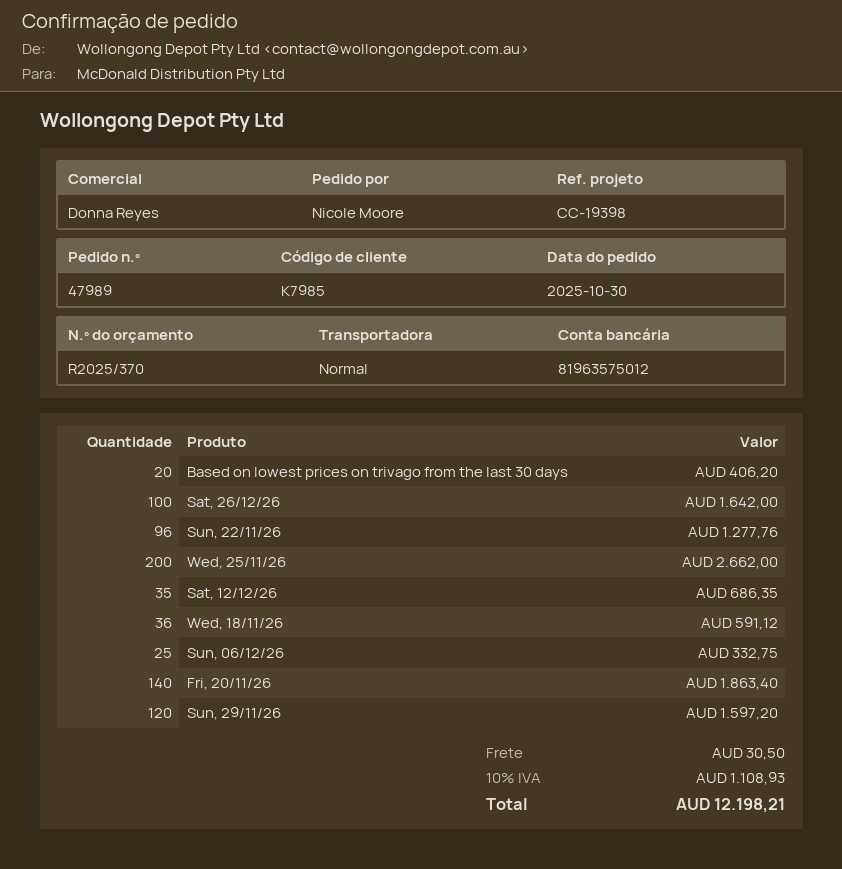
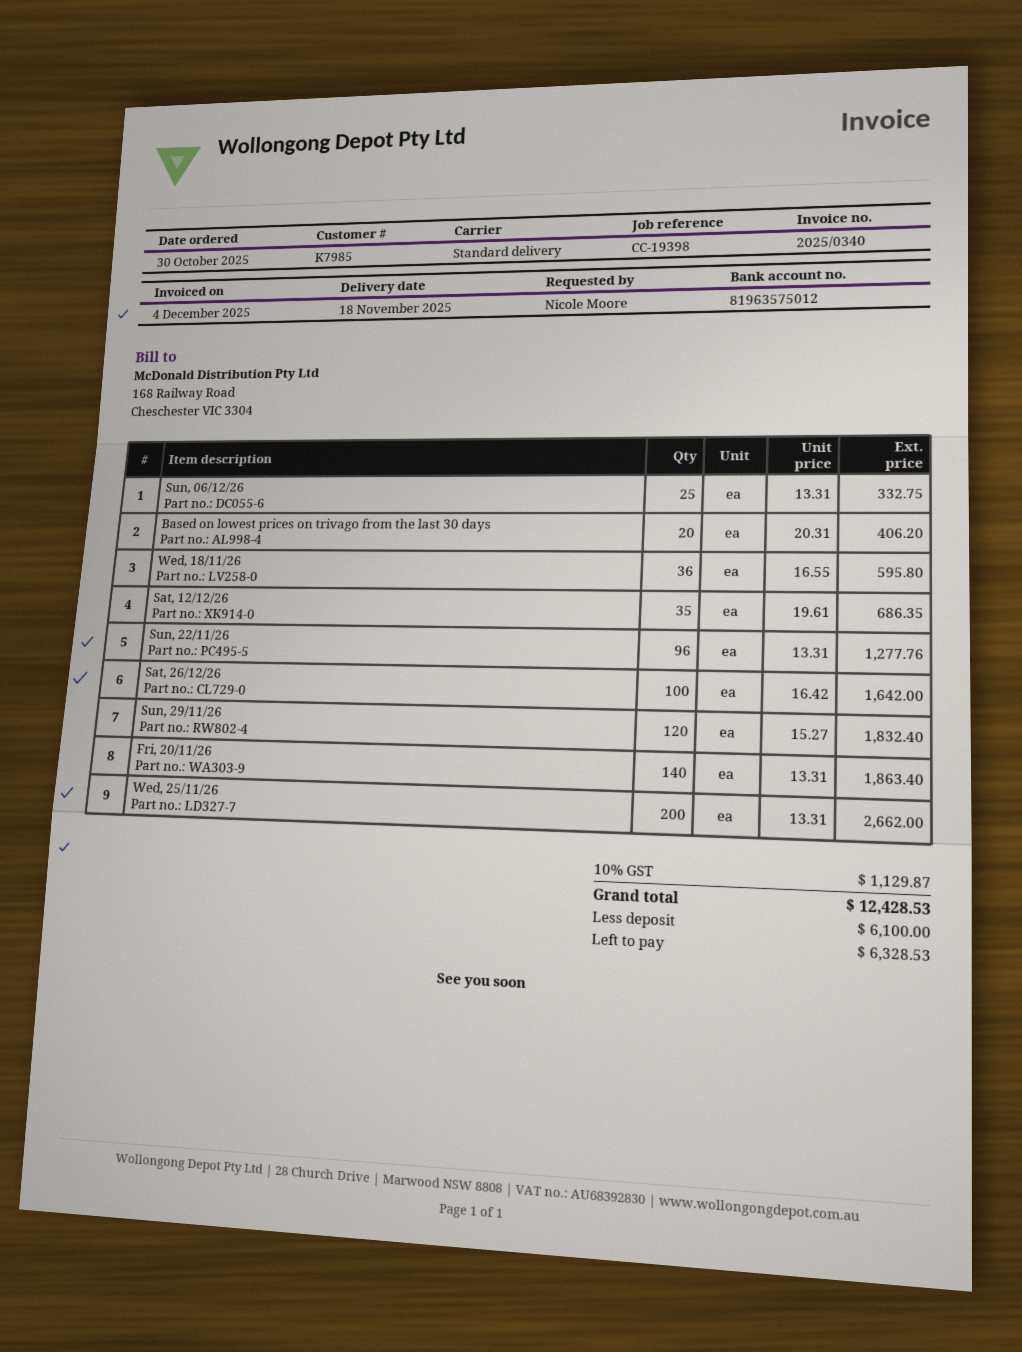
Wed, 18/11/26: 36 for 591.12 -> 36 for 595.80
Sun, 29/11/26: 120 for 1597.20 -> 120 for 1832.40
shipping: 30.50 -> none
tax: 10% = 1108.93 -> 10% = 1129.87
total: 12198.21 -> 12428.53

